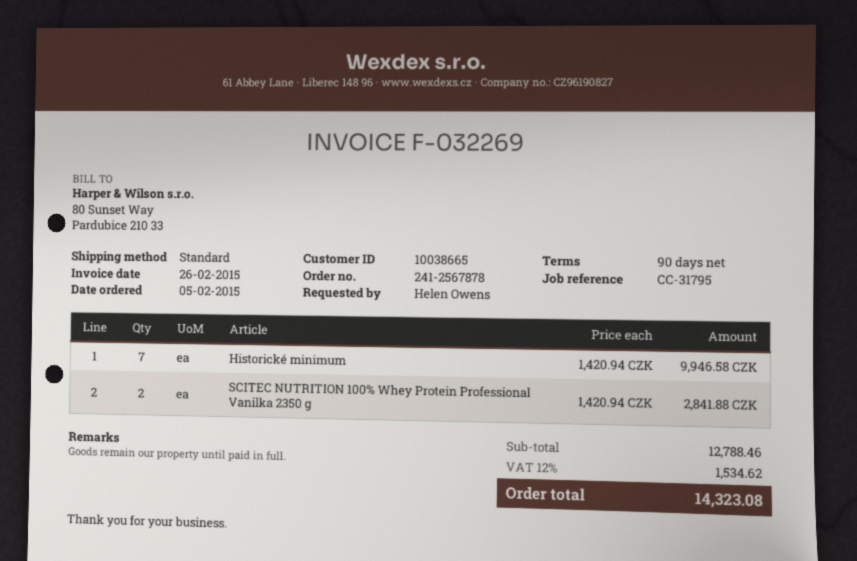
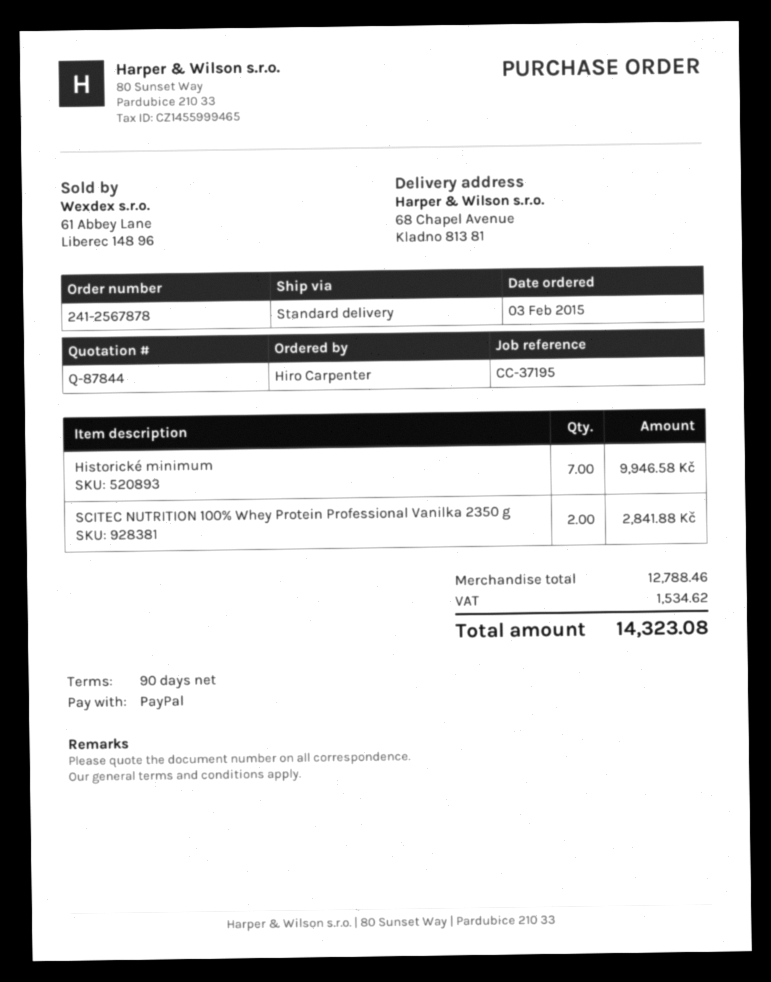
order date: 2015-02-05 -> 2015-02-03
reference: CC-31795 -> CC-37195
ordered by: Helen Owens -> Hiro Carpenter

